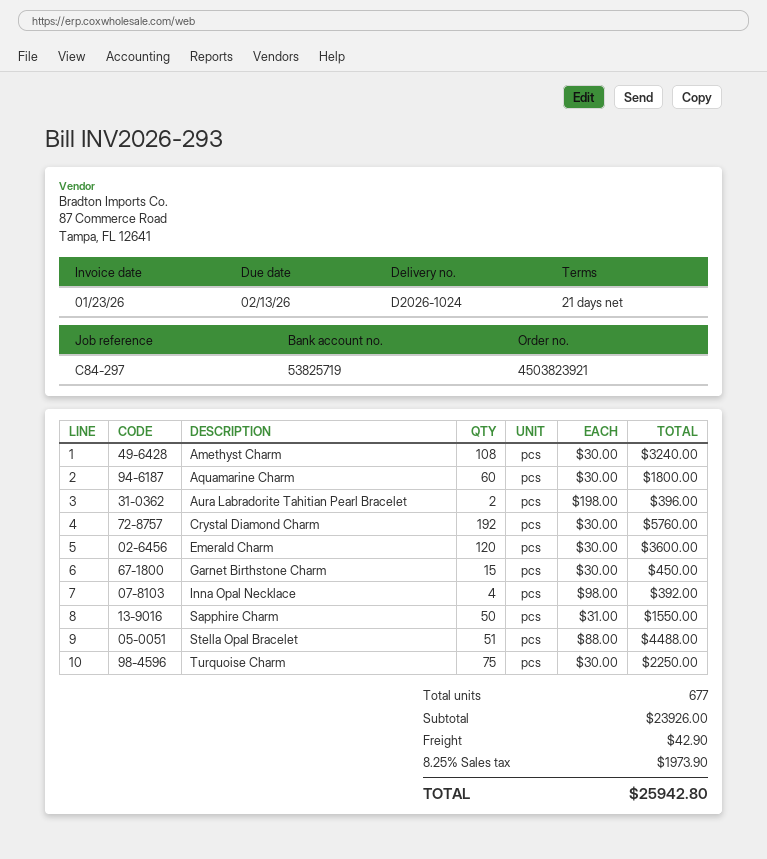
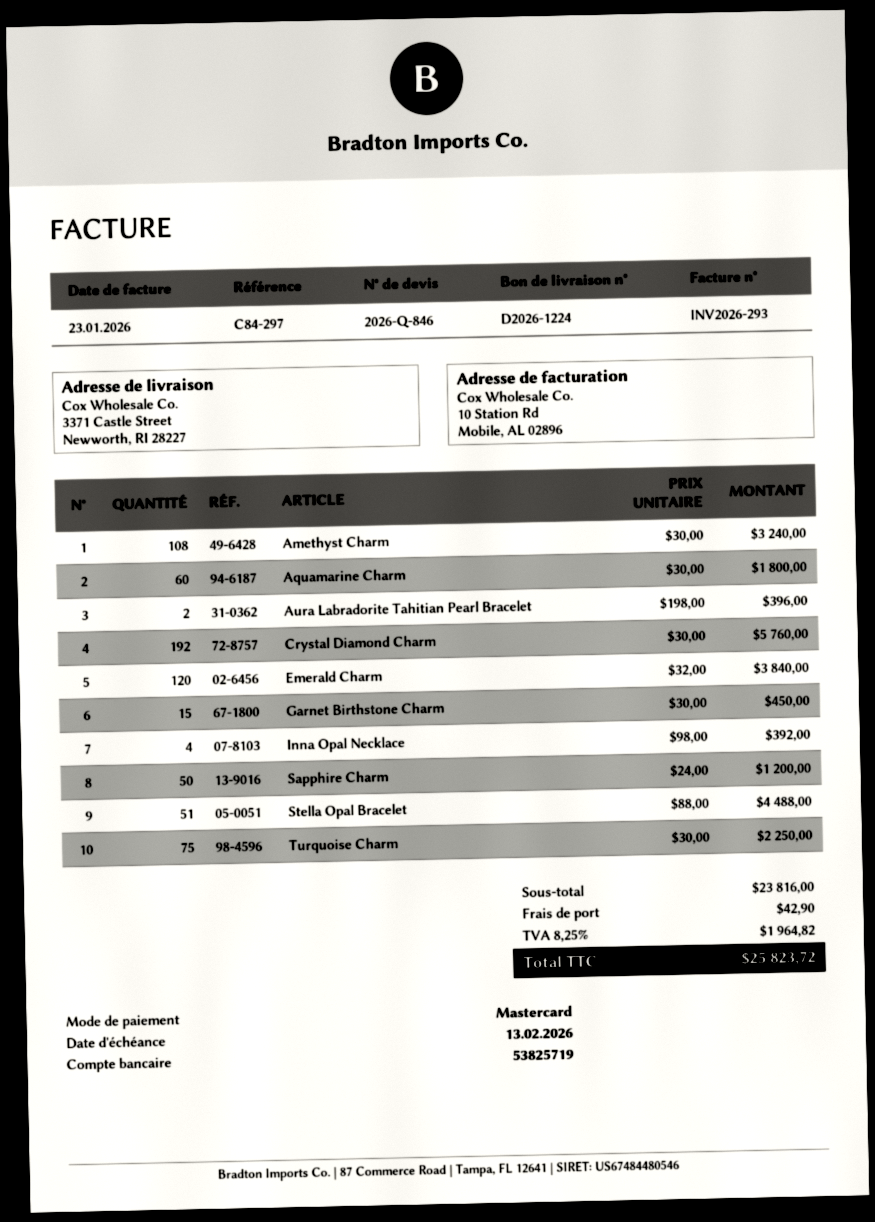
delivery note number: D2026-1024 -> D2026-1224
Emerald Charm: 120 x 30.00 = 3600.00 -> 120 x 32.00 = 3840.00
Sapphire Charm: 50 x 31.00 = 1550.00 -> 50 x 24.00 = 1200.00
subtotal: 23926.00 -> 23816.00
tax: 8.25% = 1973.90 -> 8.25% = 1964.82
total: 25942.80 -> 25823.72

